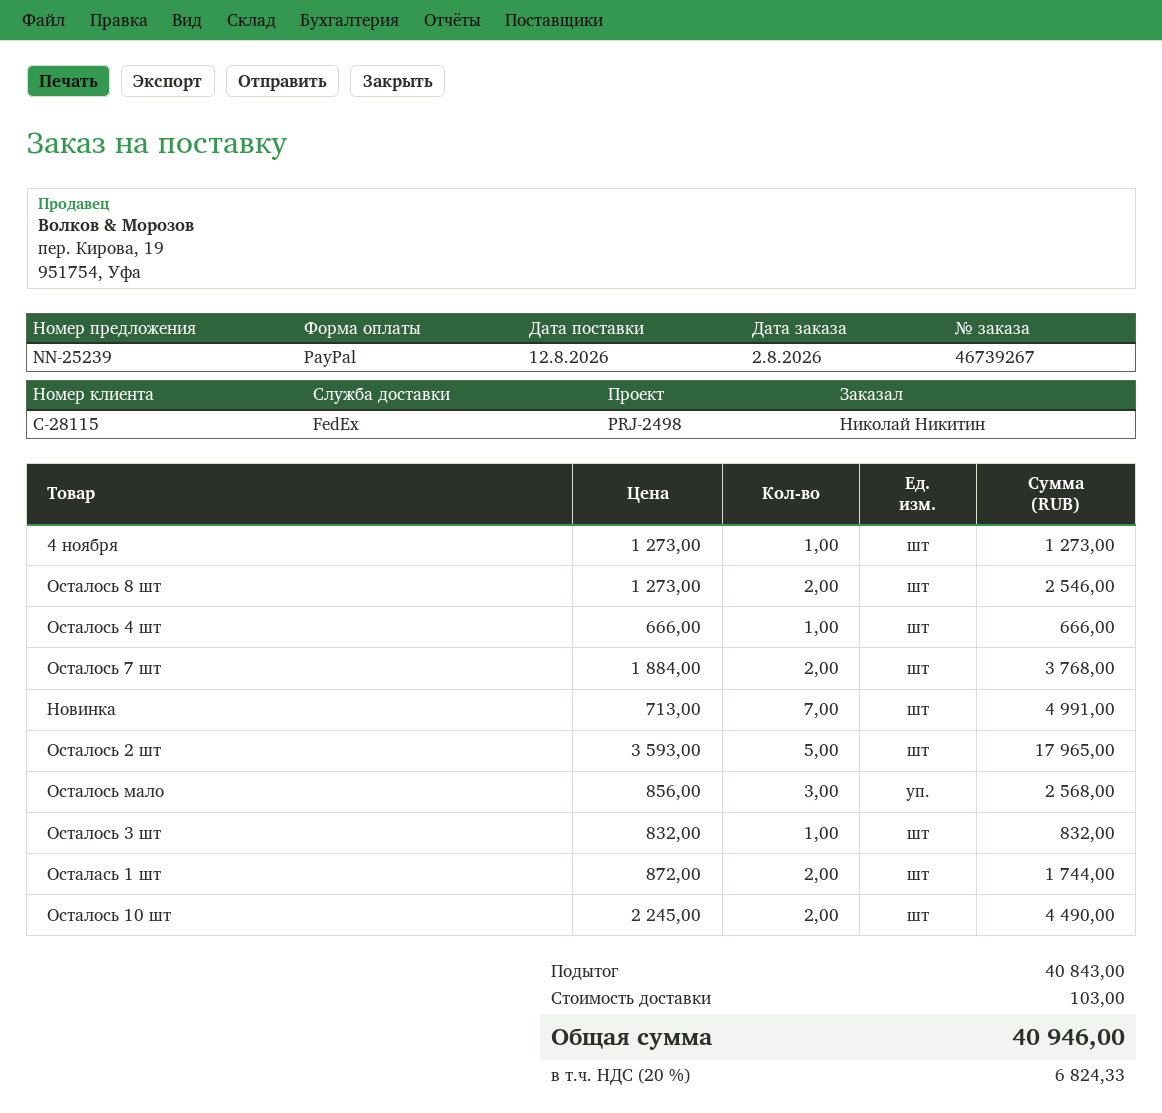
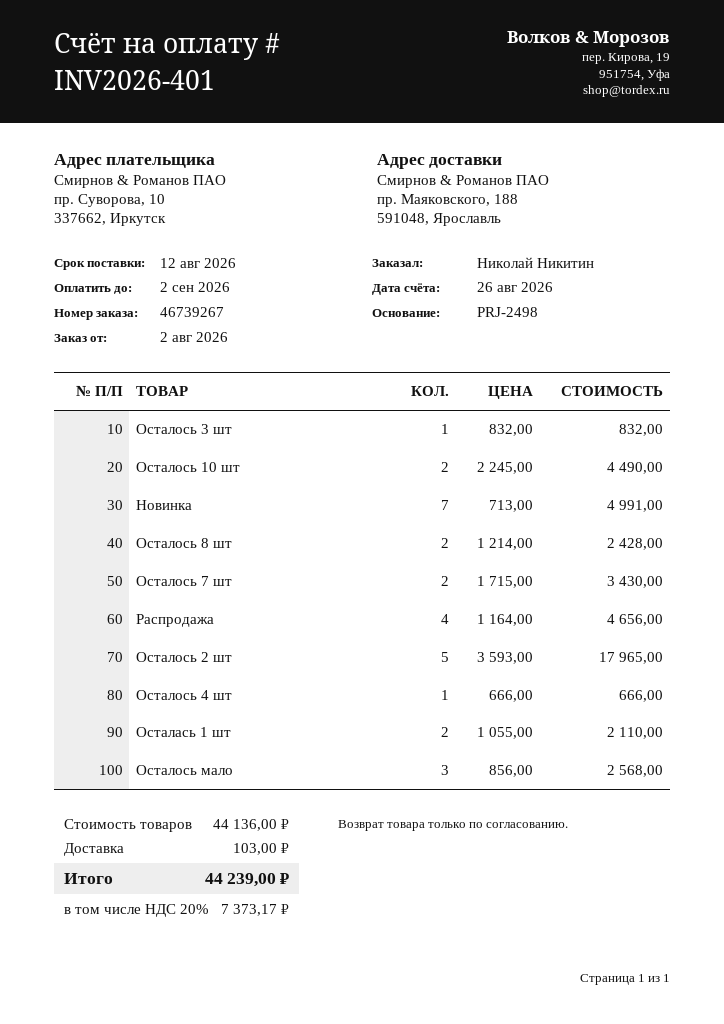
4 ноября: 1 x 1273.00 = 1273.00 -> none
Осталось 8 шт: 2 x 1273.00 = 2546.00 -> 2 x 1214.00 = 2428.00
Осталось 7 шт: 2 x 1884.00 = 3768.00 -> 2 x 1715.00 = 3430.00
Осталась 1 шт: 2 x 872.00 = 1744.00 -> 2 x 1055.00 = 2110.00
Распродажа: none -> 4 x 1164.00 = 4656.00
subtotal: 40843.00 -> 44136.00
tax: 20% = 6824.33 -> 20% = 7373.17
total: 40946.00 -> 44239.00

